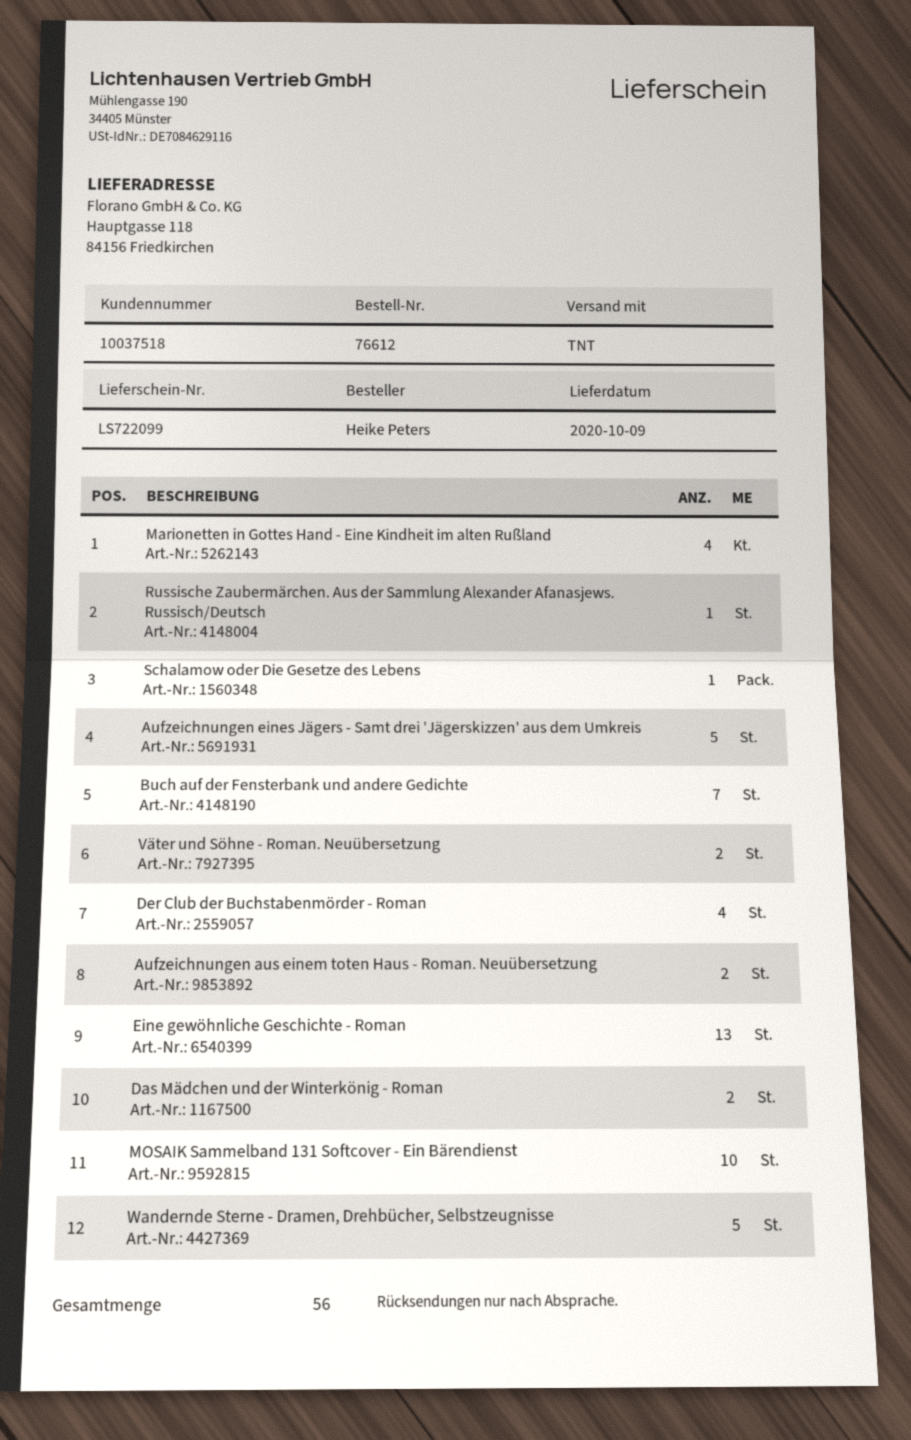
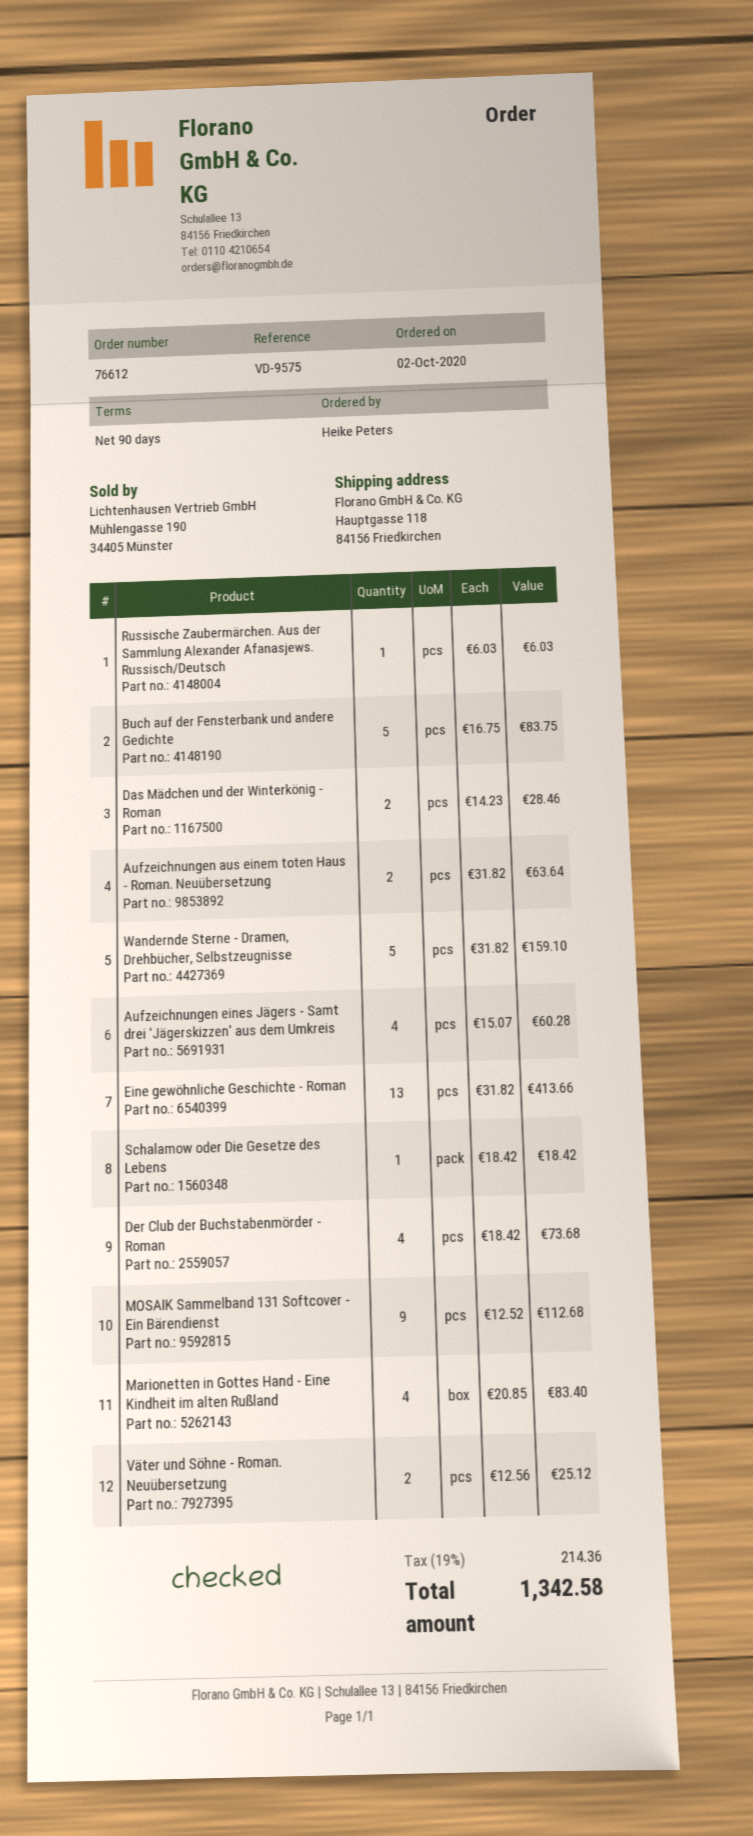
Aufzeichnungen eines Jägers - Samt drei 'Jägerskizzen' aus dem Umkreis: 5 -> 4
Buch auf der Fensterbank und andere Gedichte: 7 -> 5
MOSAIK Sammelband 131 Softcover - Ein Bärendienst: 10 -> 9

